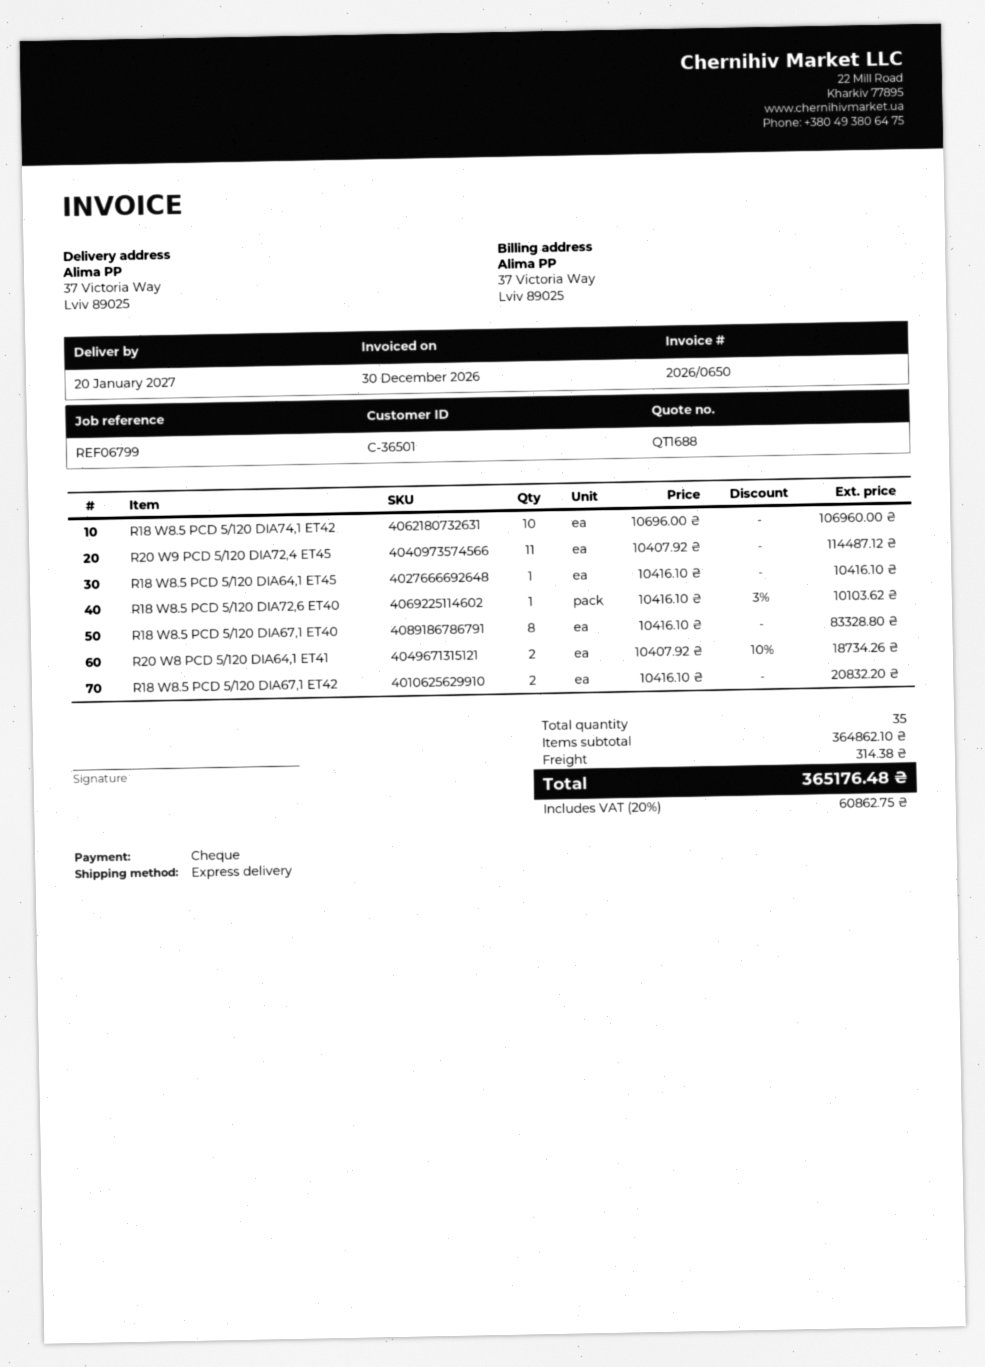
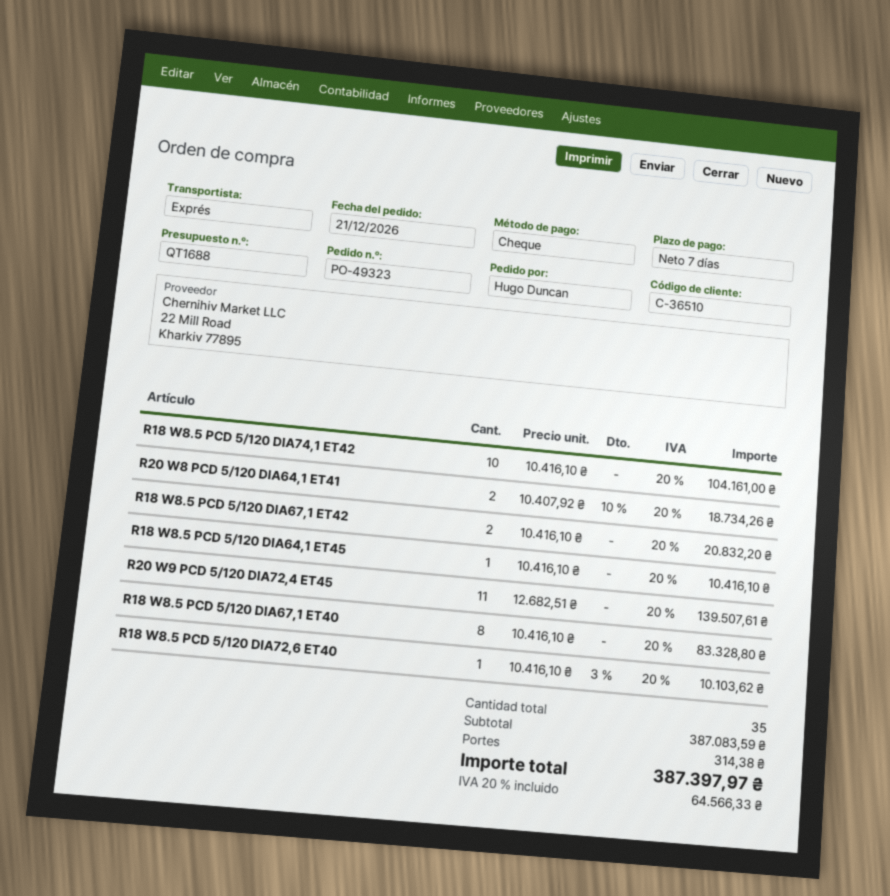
customer number: C-36501 -> C-36510
R18 W8.5 PCD 5/120 DIA74,1 ET42: 10 x 10696.00 = 106960.00 -> 10 x 10416.10 = 104161.00
R20 W9 PCD 5/120 DIA72,4 ET45: 11 x 10407.92 = 114487.12 -> 11 x 12682.51 = 139507.61
subtotal: 364862.10 -> 387083.59
tax: 20% = 60862.75 -> 20% = 64566.33
total: 365176.48 -> 387397.97

